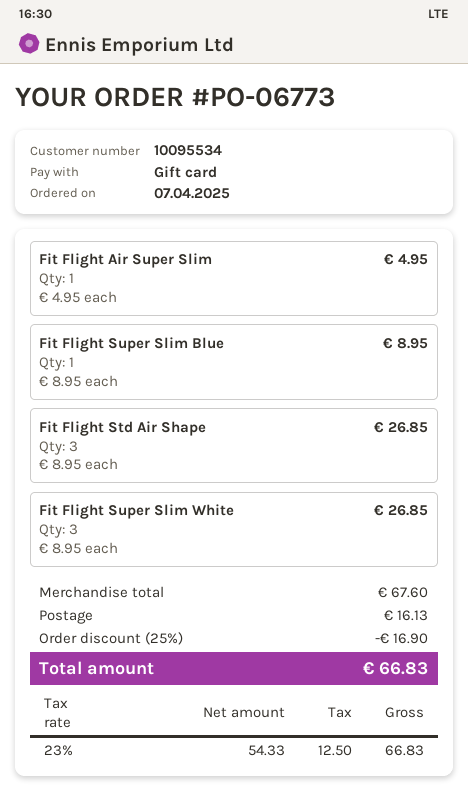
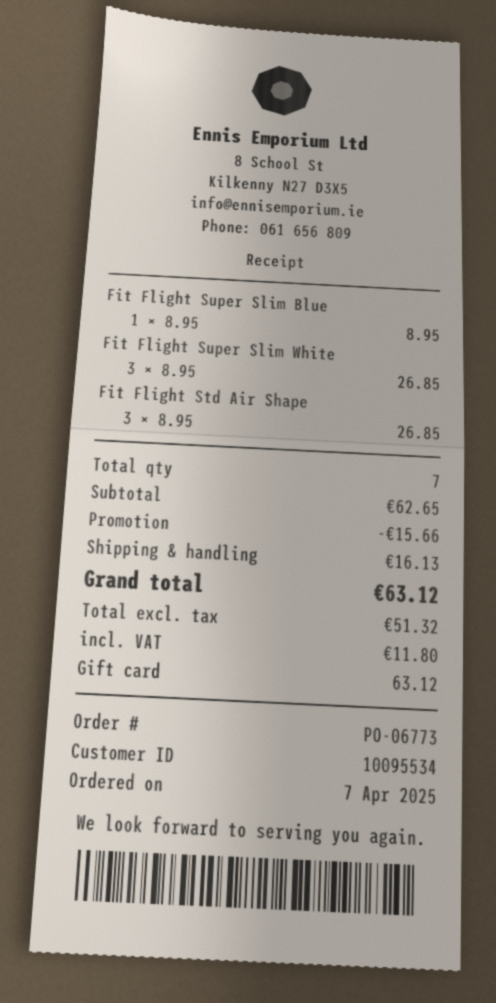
Fit Flight Air Super Slim: 1 x 4.95 = 4.95 -> none
subtotal: 67.60 -> 62.65
discount: 16.90 -> 15.66
net: 54.33 -> 51.32
tax: 12.50 -> 11.80
total: 66.83 -> 63.12

